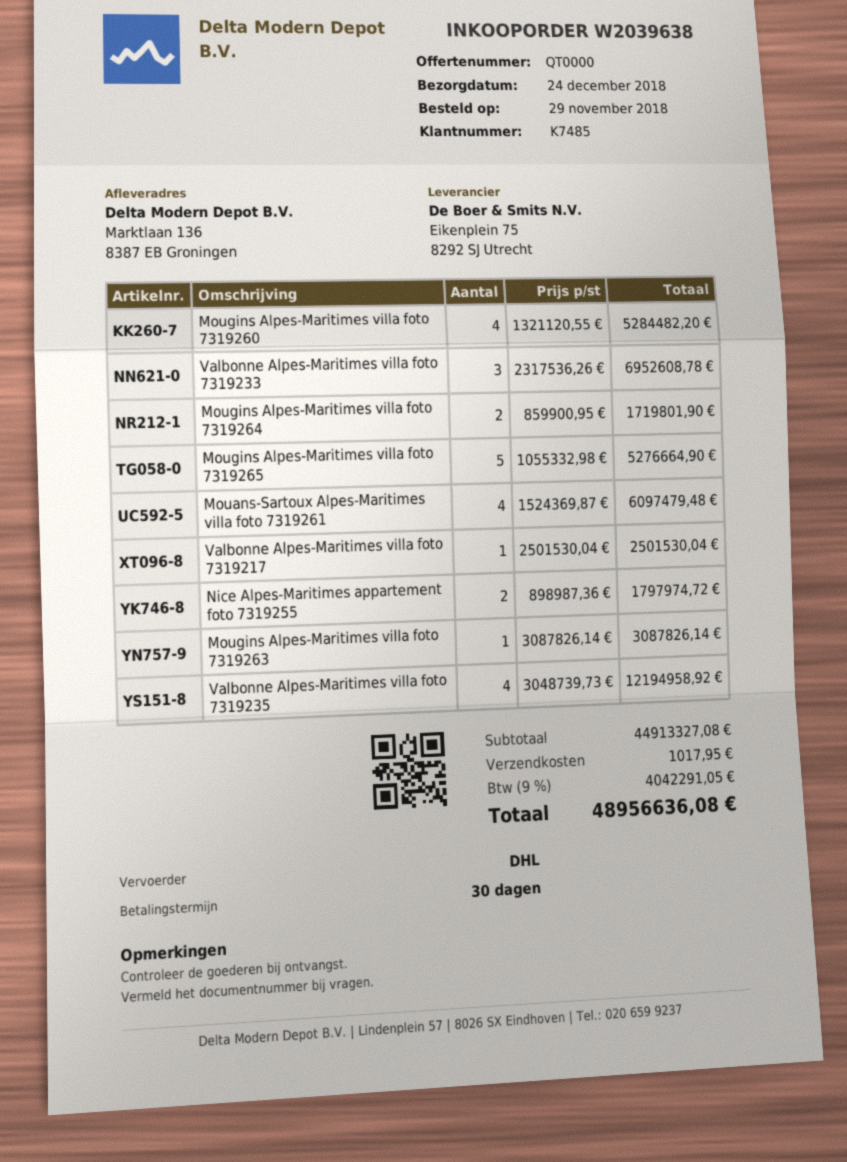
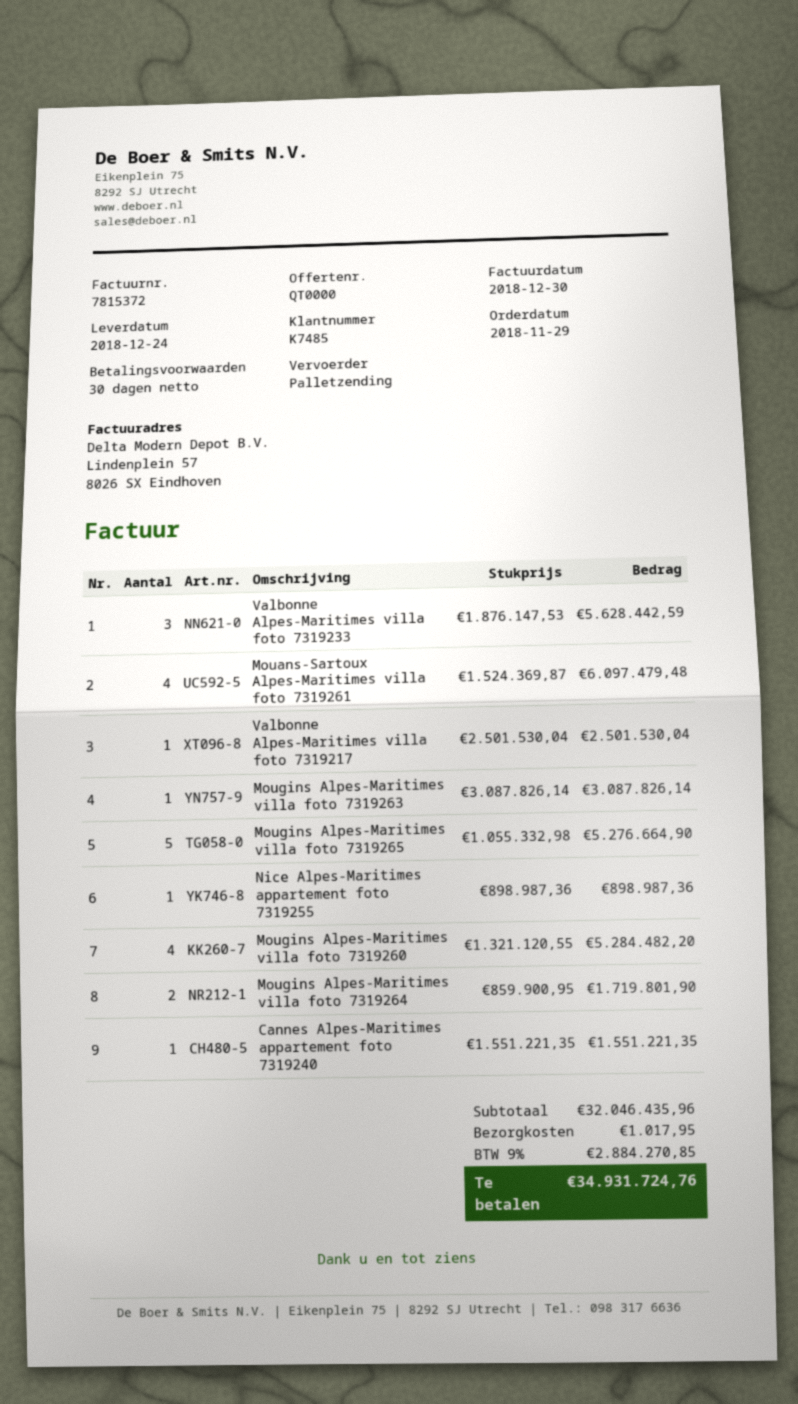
shipping method: DHL -> pallet freight
Valbonne Alpes-Maritimes villa foto 7319233: 3 x 2317536.26 = 6952608.78 -> 3 x 1876147.53 = 5628442.59
Nice Alpes-Maritimes appartement foto 7319255: 2 x 898987.36 = 1797974.72 -> 1 x 898987.36 = 898987.36
Valbonne Alpes-Maritimes villa foto 7319235: 4 x 3048739.73 = 12194958.92 -> none
Cannes Alpes-Maritimes appartement foto 7319240: none -> 1 x 1551221.35 = 1551221.35
subtotal: 44913327.08 -> 32046435.96
tax: 9% = 4042291.05 -> 9% = 2884270.85
total: 48956636.08 -> 34931724.76

